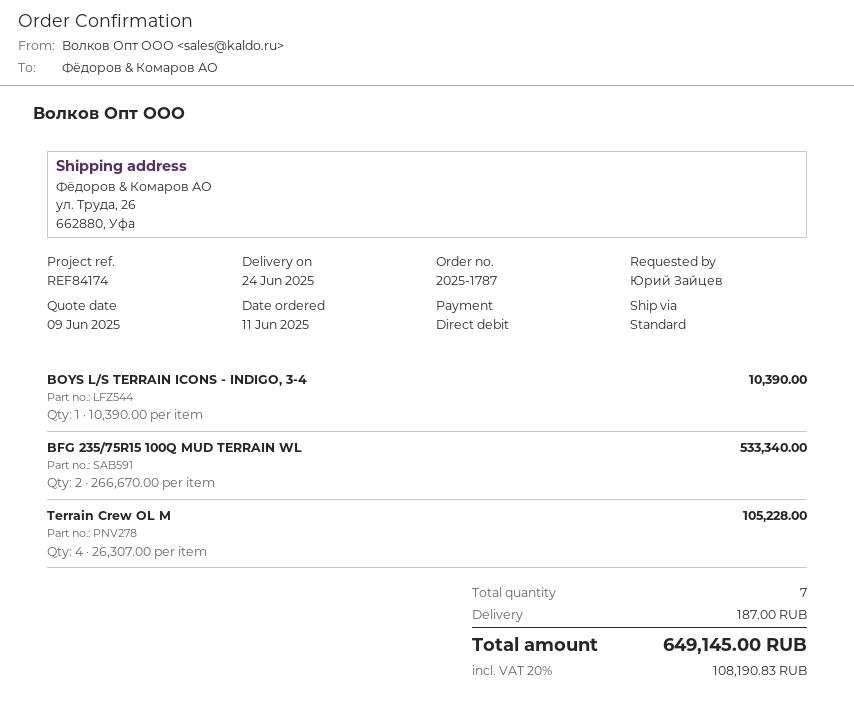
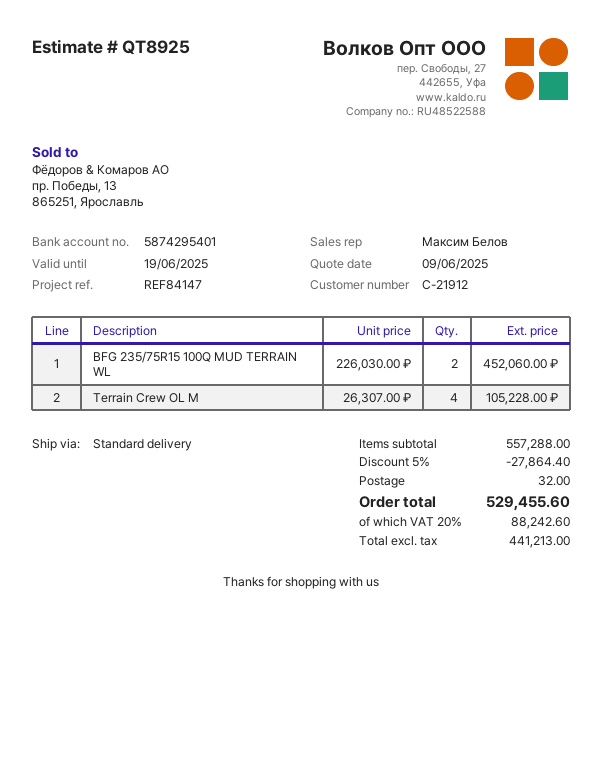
reference: REF84174 -> REF84147
BOYS L/S TERRAIN ICONS - INDIGO, 3-4: 1 x 10390.00 = 10390.00 -> none
BFG 235/75R15 100Q MUD TERRAIN WL: 2 x 266670.00 = 533340.00 -> 2 x 226030.00 = 452060.00
discount: none -> 5% = 27864.40
shipping: 187.00 -> 32.00
tax: 20% = 108190.83 -> 20% = 88242.60
total: 649145.00 -> 529455.60

